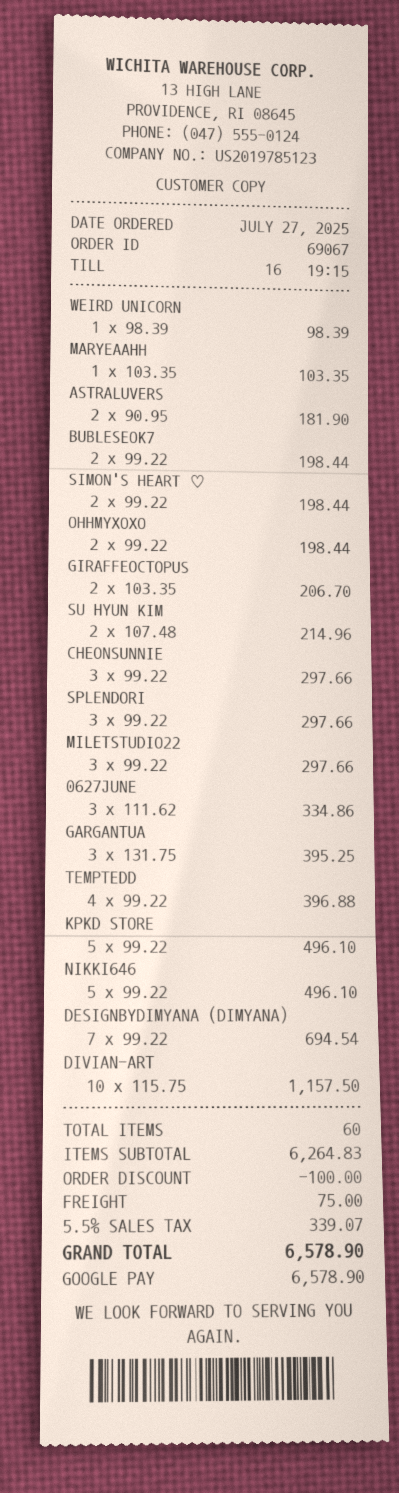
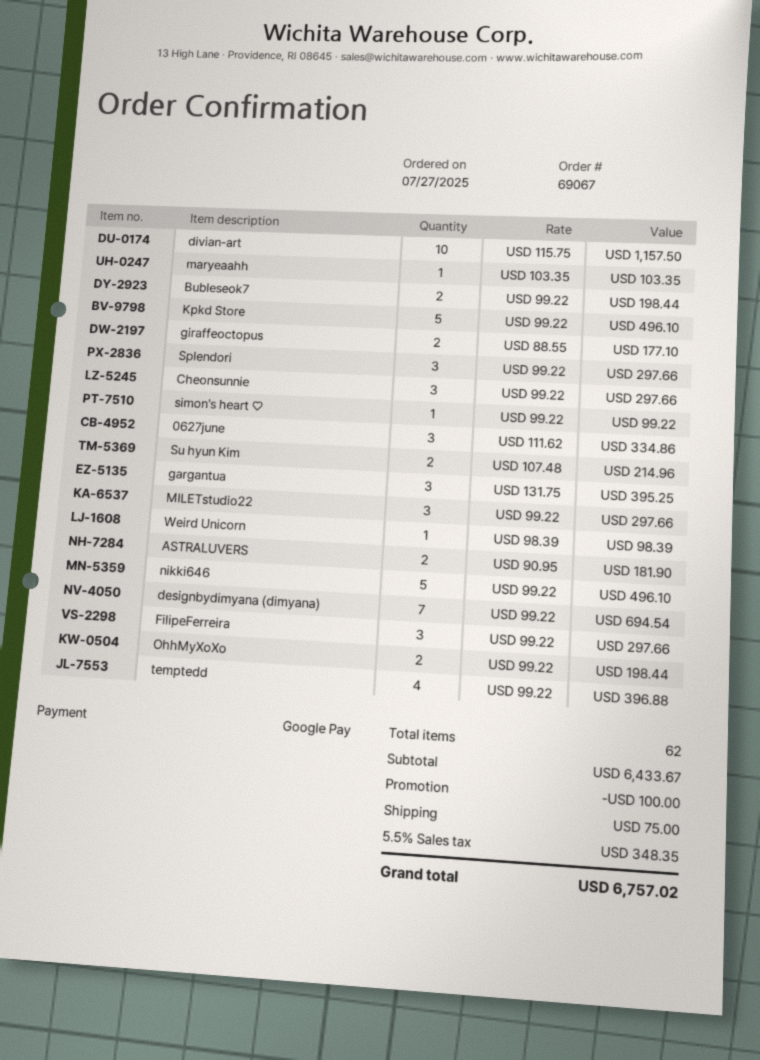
SIMON'S HEART ♡: 2 x 99.22 = 198.44 -> 1 x 99.22 = 99.22
GIRAFFEOCTOPUS: 2 x 103.35 = 206.70 -> 2 x 88.55 = 177.10
FilipeFerreira: none -> 3 x 99.22 = 297.66
total quantity: 60 -> 62
subtotal: 6264.83 -> 6433.67
tax: 5.5% = 339.07 -> 5.5% = 348.35
total: 6578.90 -> 6757.02

